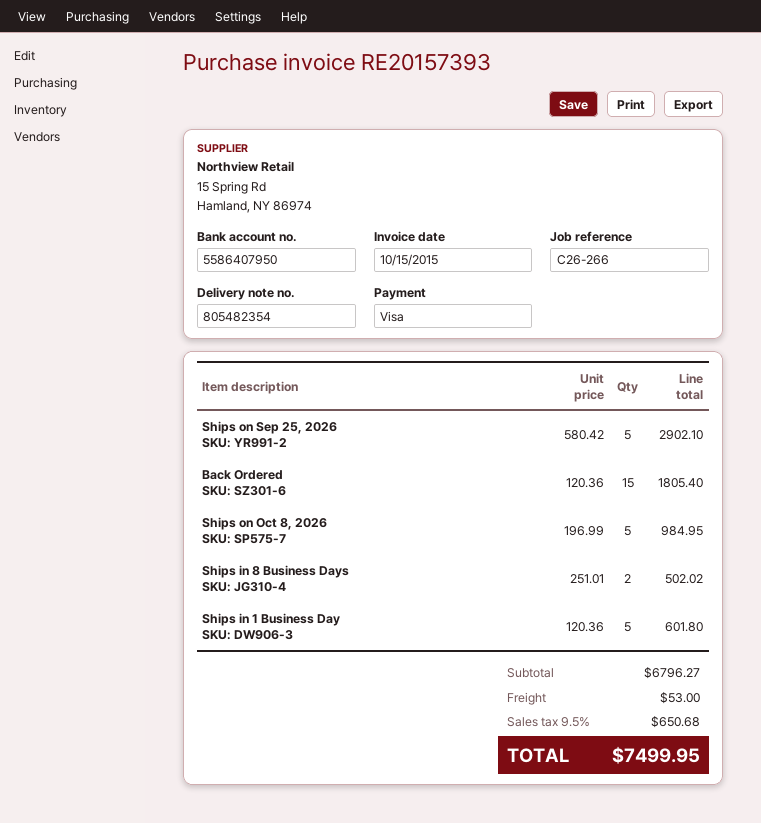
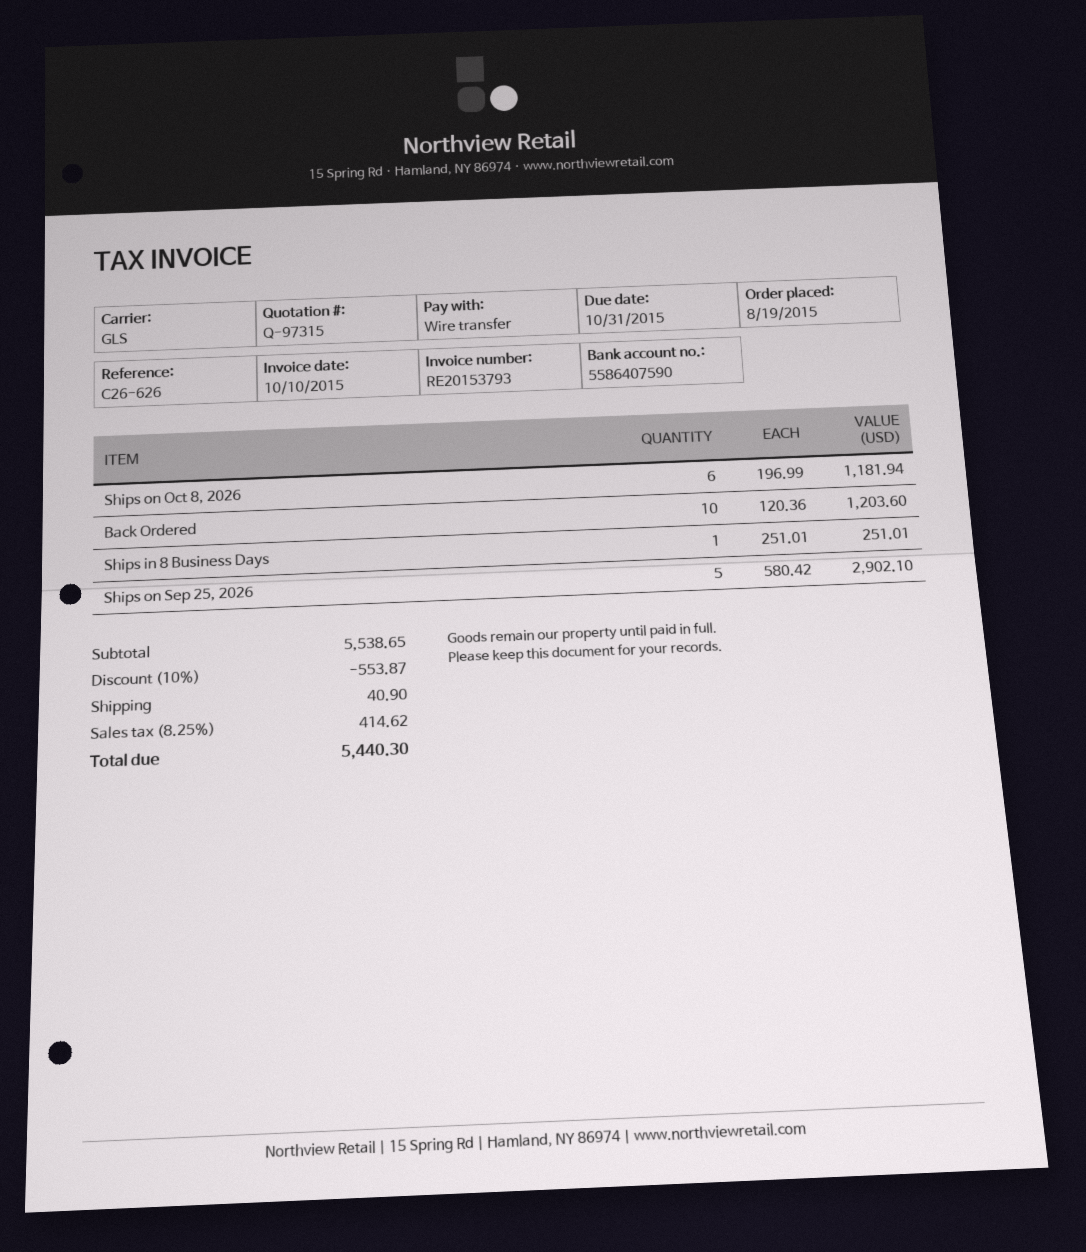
invoice number: RE20157393 -> RE20153793
invoice date: 2015-10-15 -> 2015-10-10
reference: C26-266 -> C26-626
payment method: Visa -> bank transfer
bank account: 5586407950 -> 5586407590
Back Ordered: 15 x 120.36 = 1805.40 -> 10 x 120.36 = 1203.60
Ships on Oct 8, 2026: 5 x 196.99 = 984.95 -> 6 x 196.99 = 1181.94
Ships in 8 Business Days: 2 x 251.01 = 502.02 -> 1 x 251.01 = 251.01
Ships in 1 Business Day: 5 x 120.36 = 601.80 -> none
subtotal: 6796.27 -> 5538.65
discount: none -> 10% = 553.87
shipping: 53.00 -> 40.90
tax: 9.5% = 650.68 -> 8.25% = 414.62
total: 7499.95 -> 5440.30

